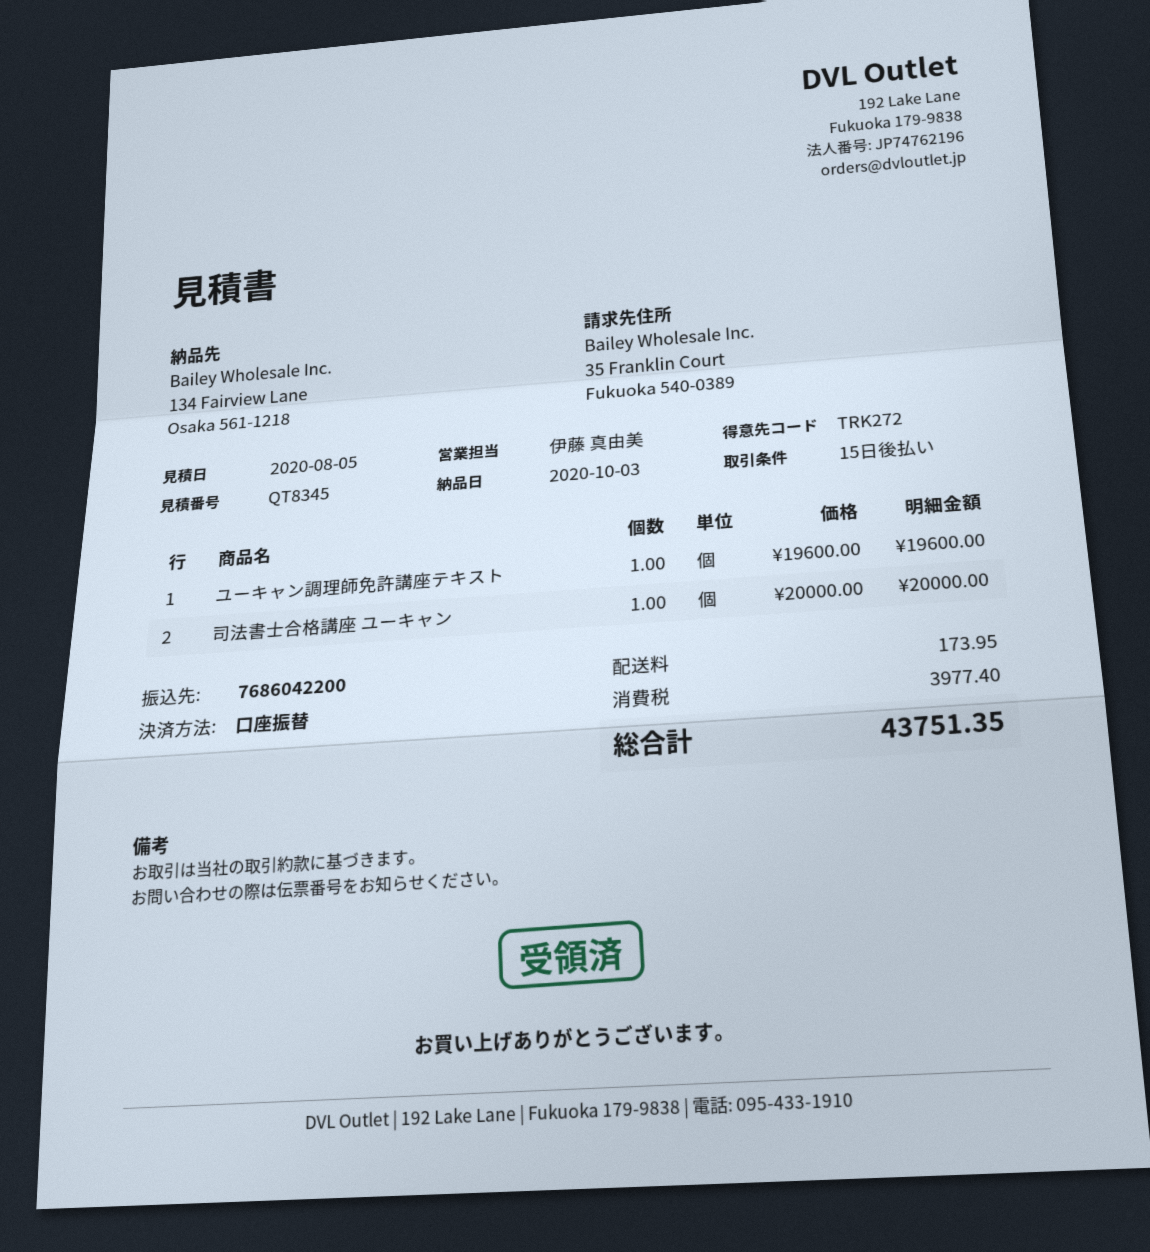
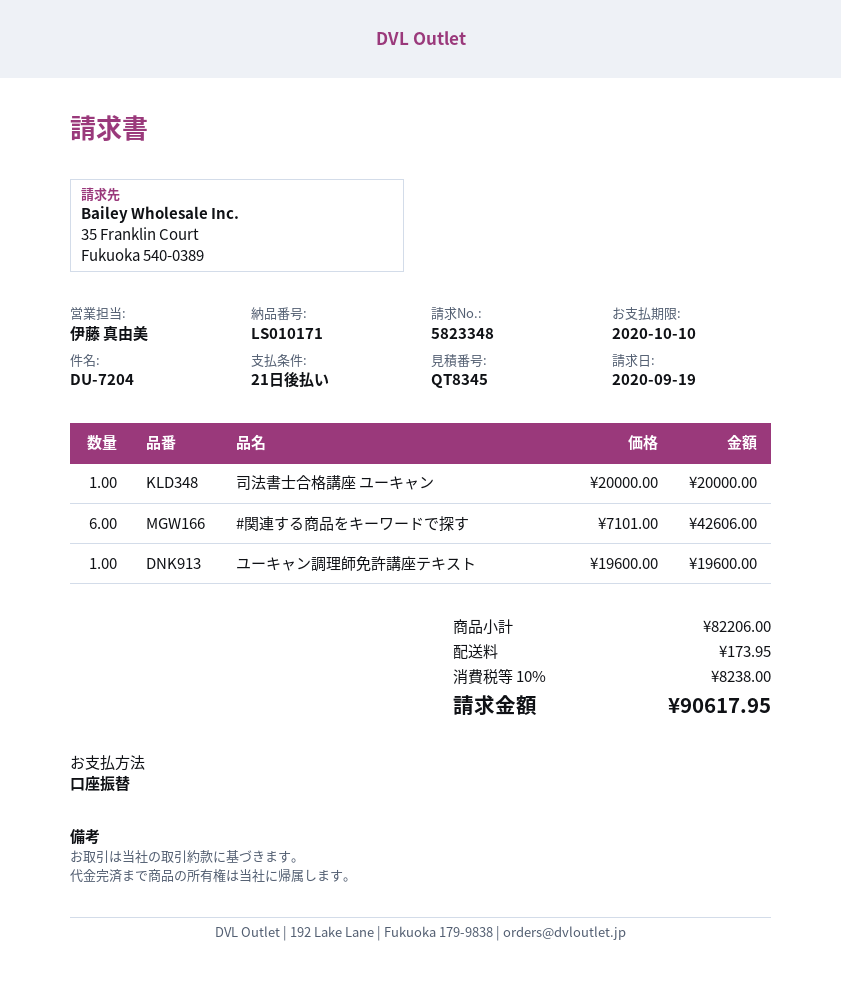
payment terms: 15 days -> 21 days
#関連する商品をキーワードで探す: none -> 6 x 7101.00 = 42606.00
tax: 3977.40 -> 8238.00
total: 43751.35 -> 90617.95

